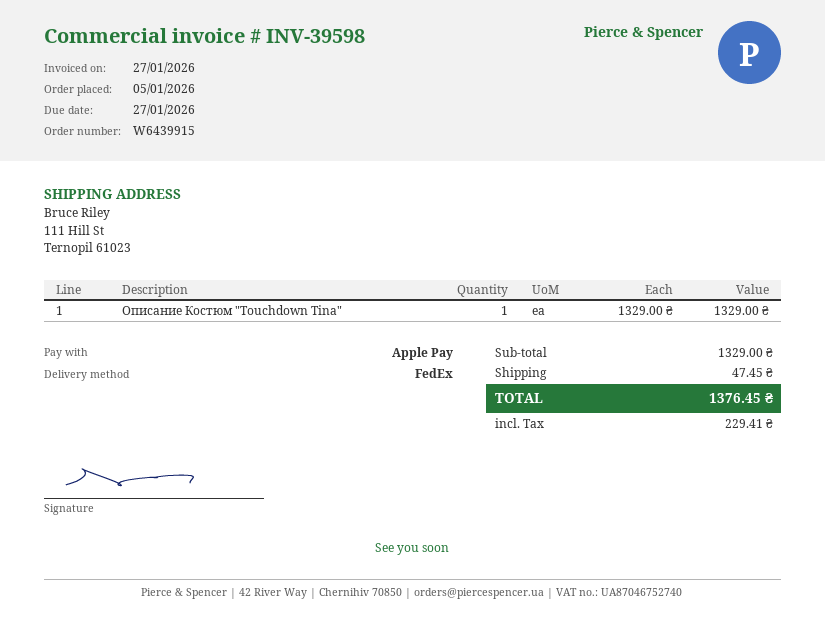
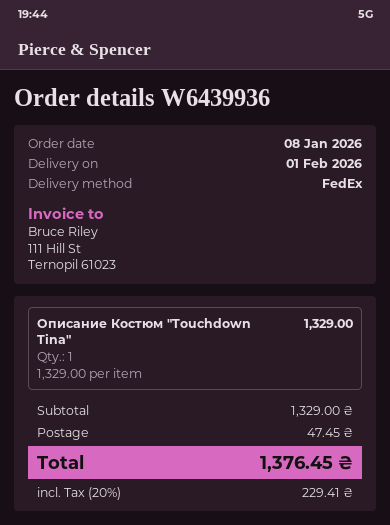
order number: W6439915 -> W6439936
order date: 2026-01-05 -> 2026-01-08

